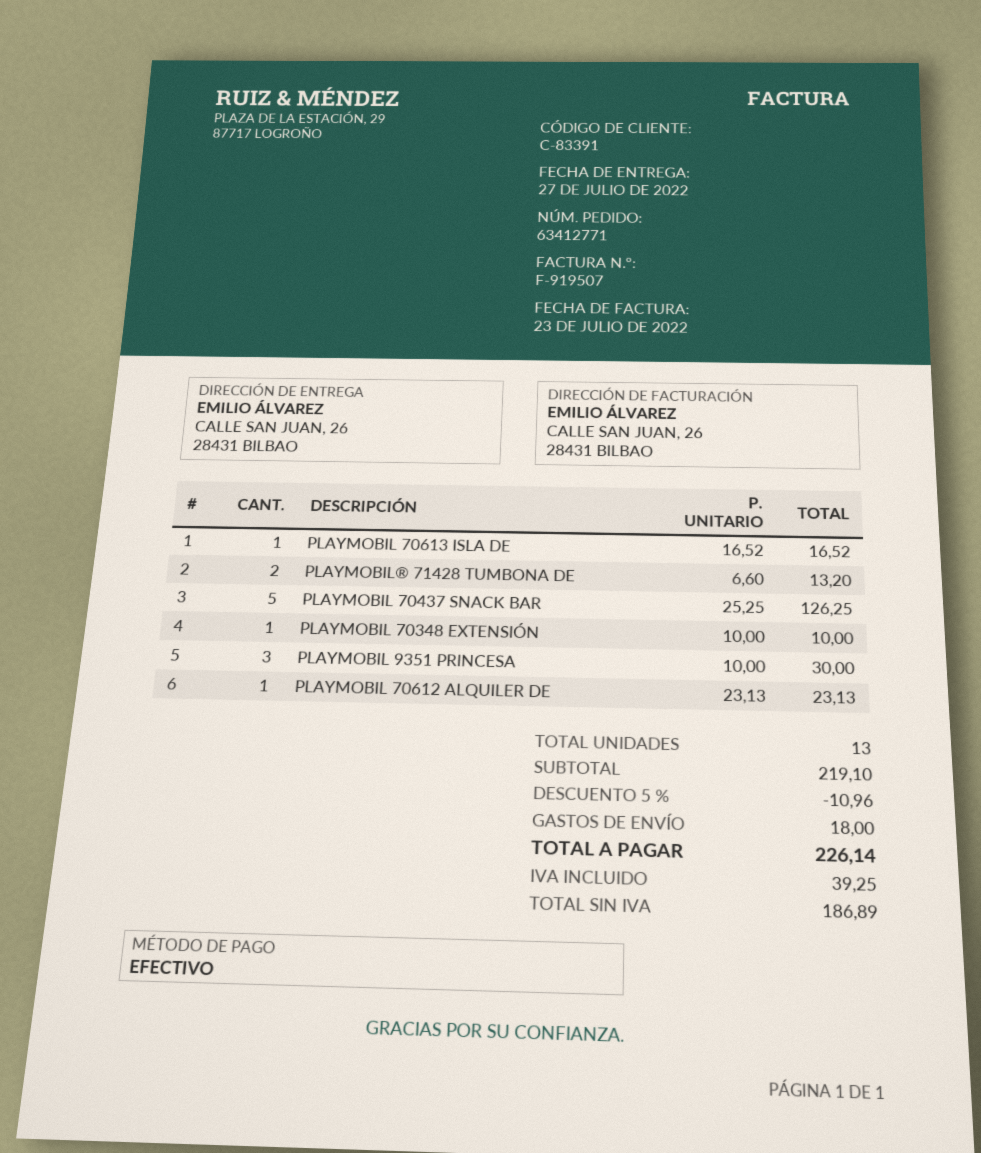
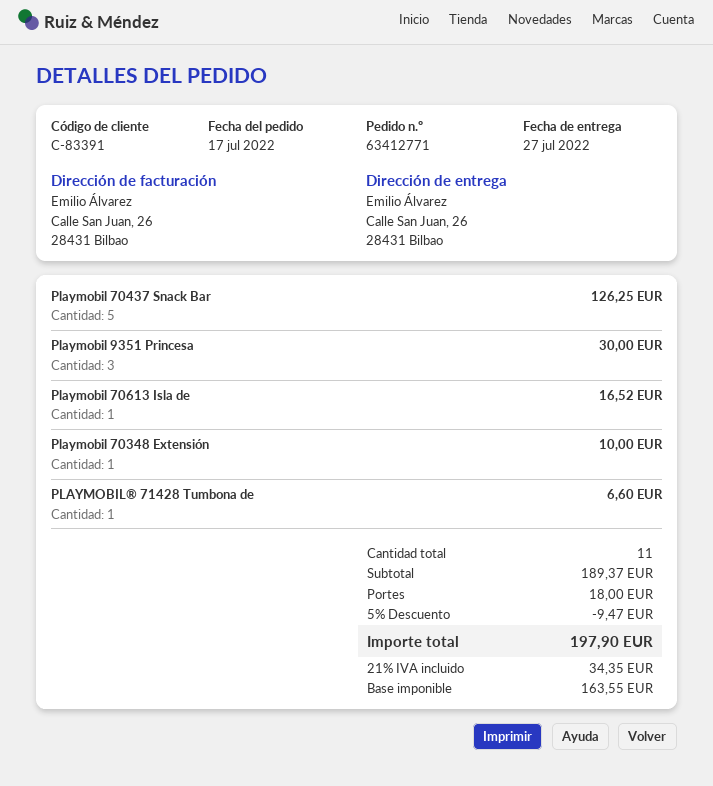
PLAYMOBIL® 71428 TUMBONA DE: 2 for 13.20 -> 1 for 6.60
PLAYMOBIL 70612 ALQUILER DE: 1 for 23.13 -> none
total quantity: 13 -> 11
subtotal: 219.10 -> 189.37
discount: 5% = 10.96 -> 5% = 9.47
net: 186.89 -> 163.55
tax: 39.25 -> 34.35
total: 226.14 -> 197.90

